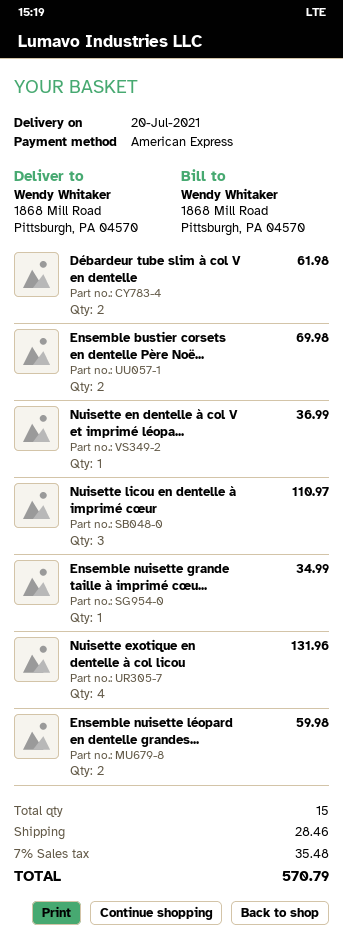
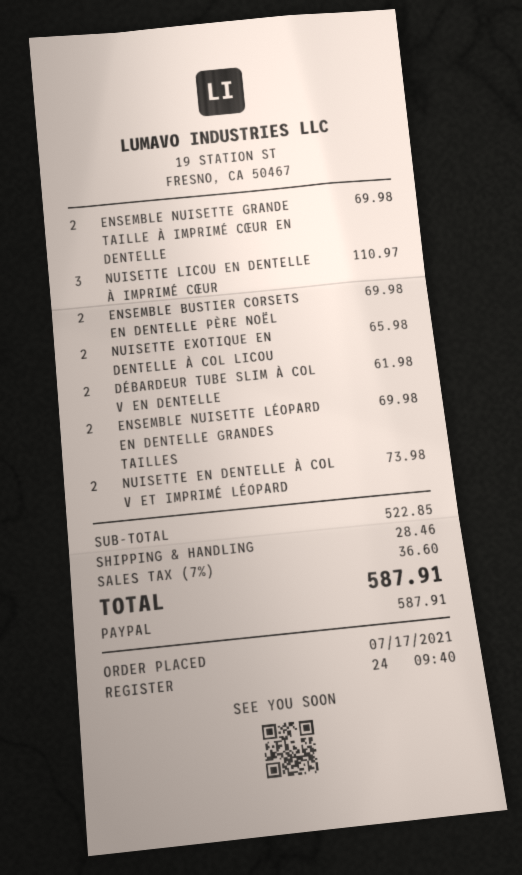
payment method: American Express -> PayPal
Nuisette en dentelle à col V et imprimé léopa...: 1 for 36.99 -> 2 for 73.98
Ensemble nuisette grande taille à imprimé cœu...: 1 for 34.99 -> 2 for 69.98
Nuisette exotique en dentelle à col licou: 4 for 131.96 -> 2 for 65.98
Ensemble nuisette léopard en dentelle grandes...: 2 for 59.98 -> 2 for 69.98
tax: 7% = 35.48 -> 7% = 36.60
total: 570.79 -> 587.91

